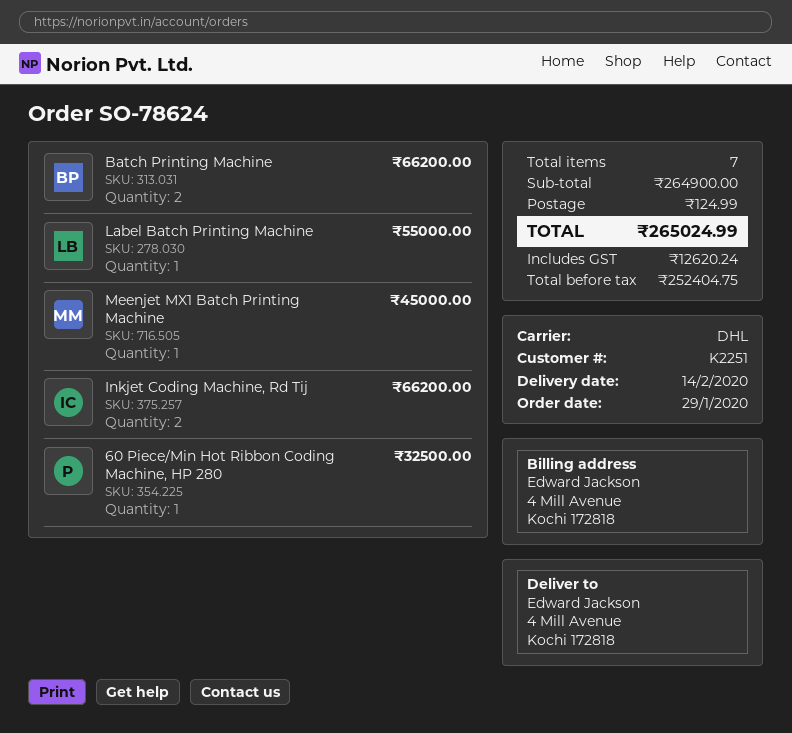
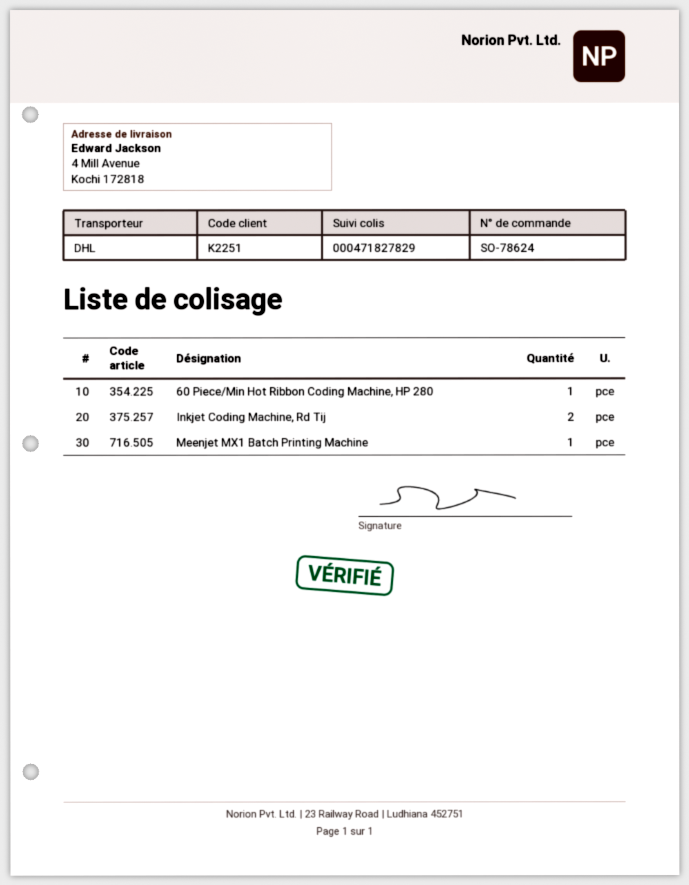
Batch Printing Machine: 2 -> none
Label Batch Printing Machine: 1 -> none

